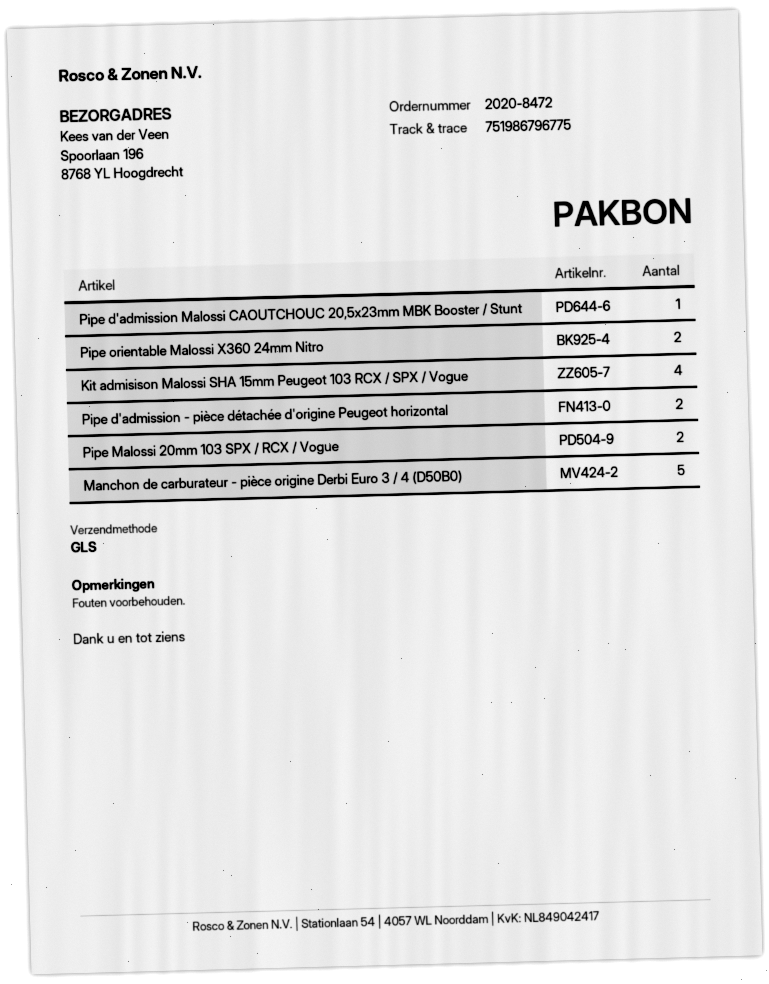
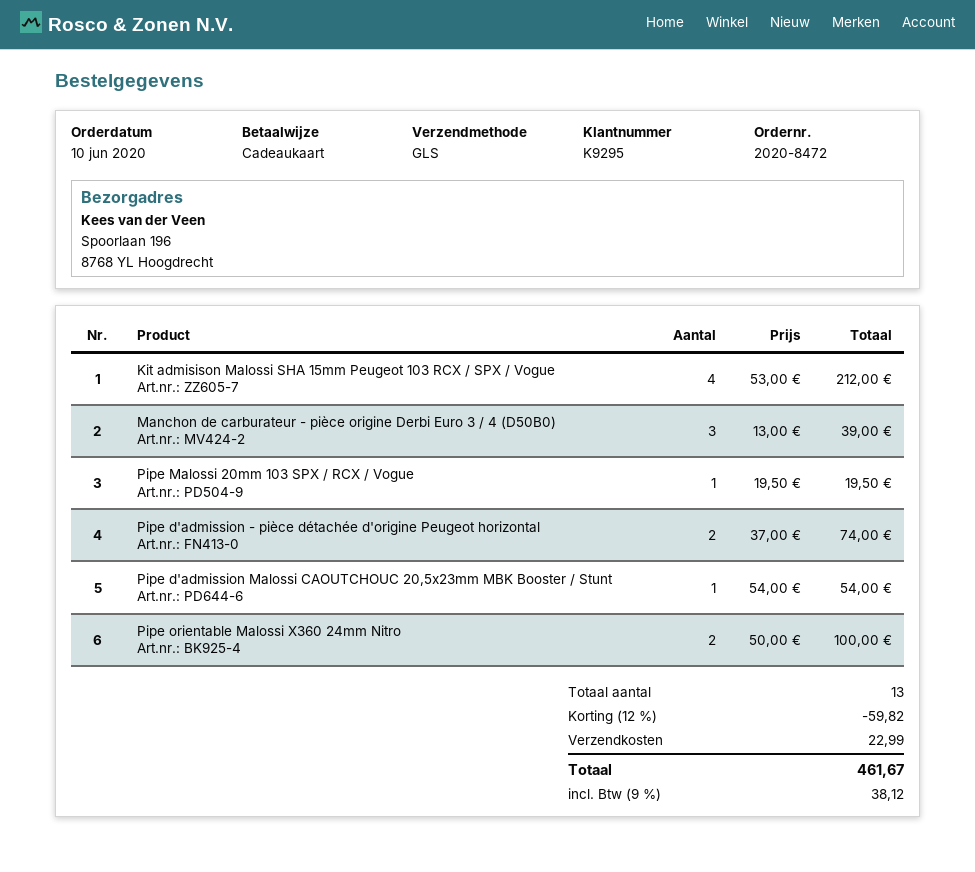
Pipe Malossi 20mm 103 SPX / RCX / Vogue: 2 -> 1
Manchon de carburateur - pièce origine Derbi Euro 3 / 4 (D50B0): 5 -> 3

